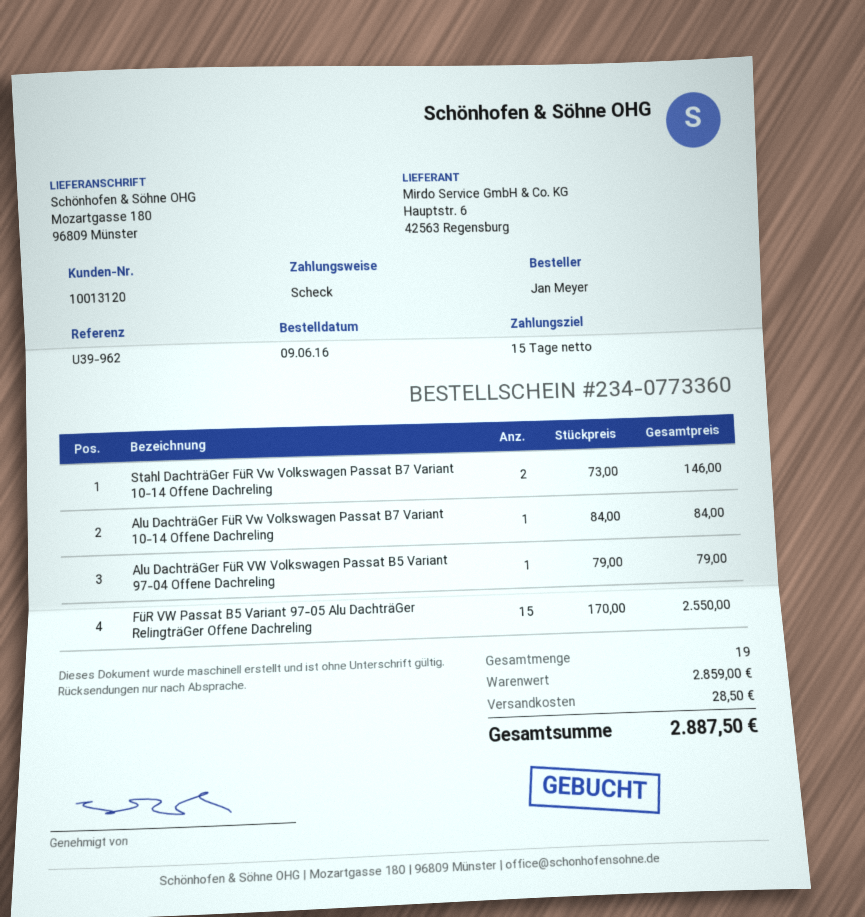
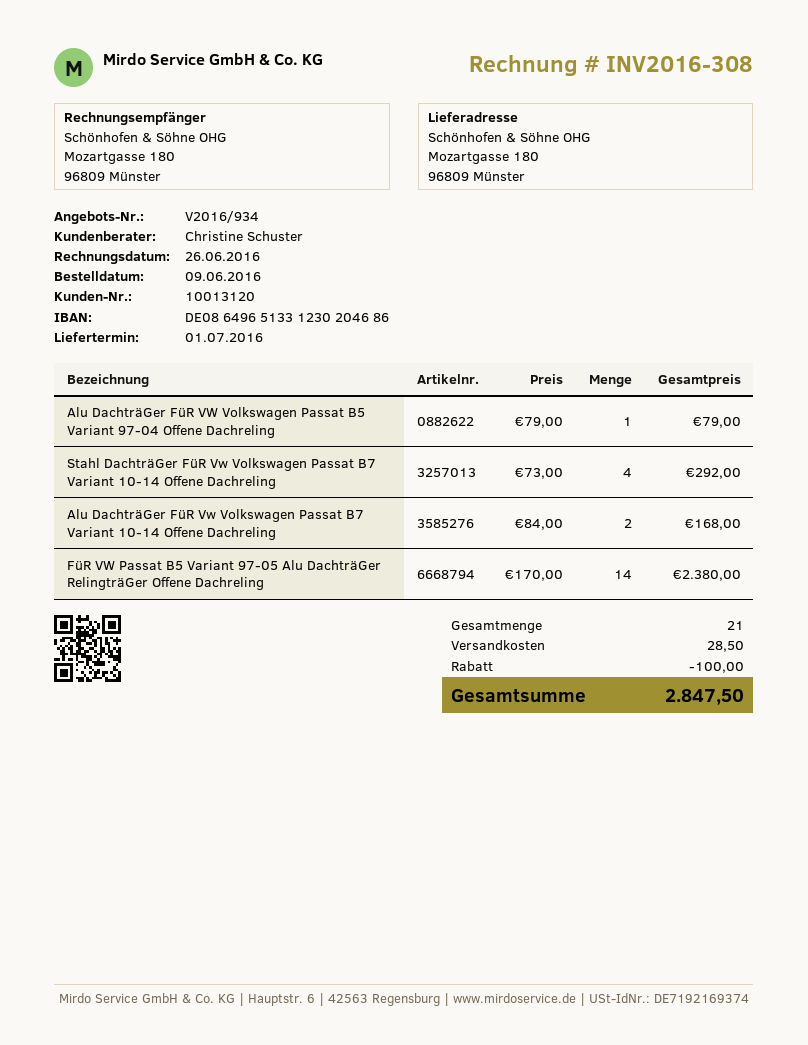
Stahl DachträGer FüR Vw Volkswagen Passat B7 Variant 10-14 Offene Dachreling: 2 x 73.00 = 146.00 -> 4 x 73.00 = 292.00
Alu DachträGer FüR Vw Volkswagen Passat B7 Variant 10-14 Offene Dachreling: 1 x 84.00 = 84.00 -> 2 x 84.00 = 168.00
FüR VW Passat B5 Variant 97-05 Alu DachträGer RelingträGer Offene Dachreling: 15 x 170.00 = 2550.00 -> 14 x 170.00 = 2380.00
total quantity: 19 -> 21
discount: none -> 100.00
total: 2887.50 -> 2847.50

